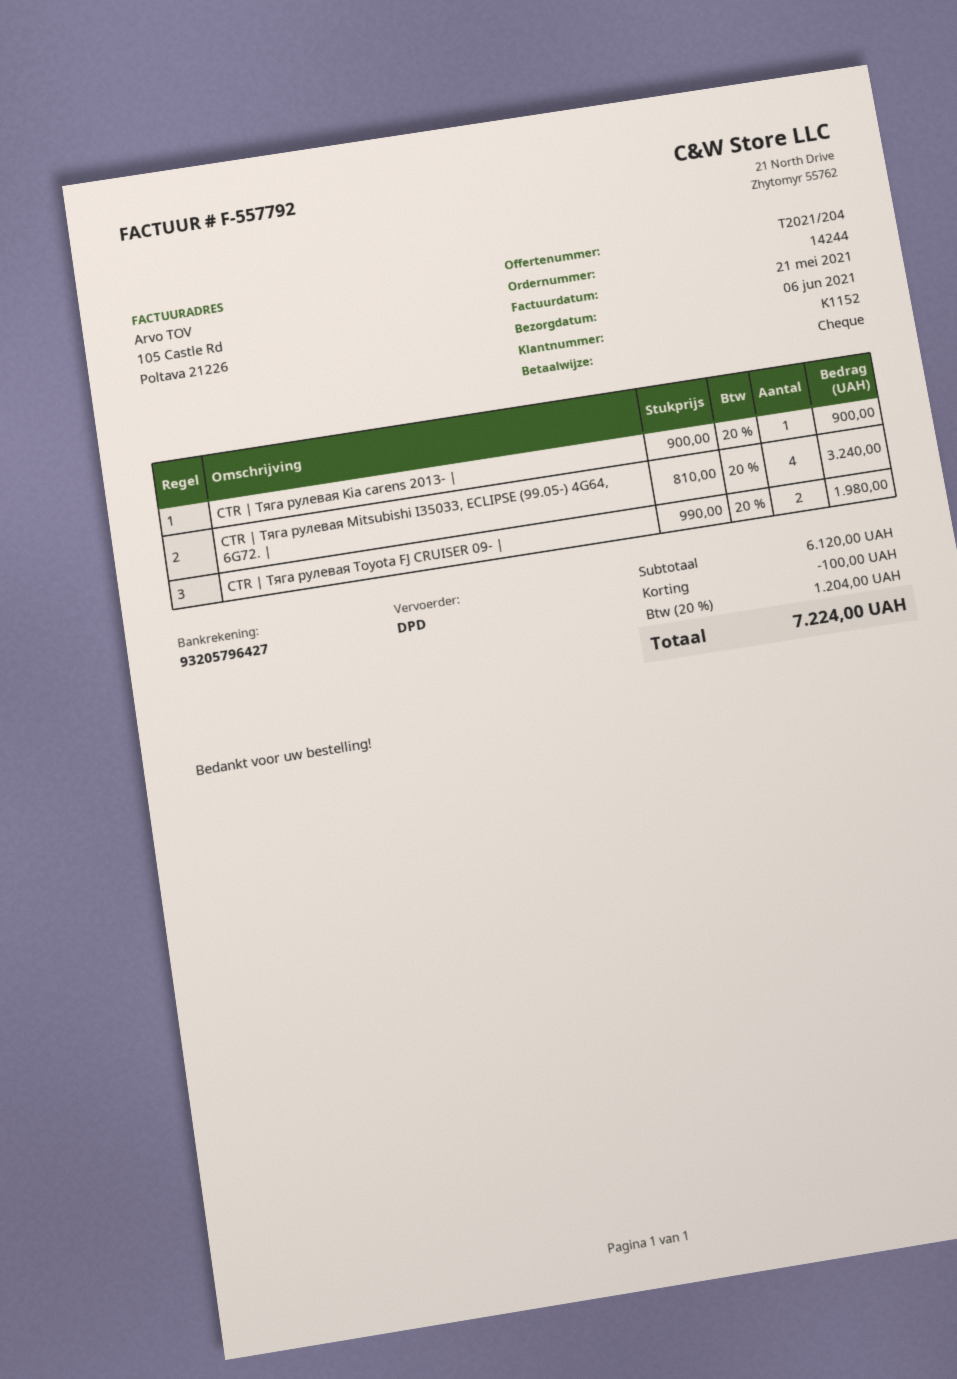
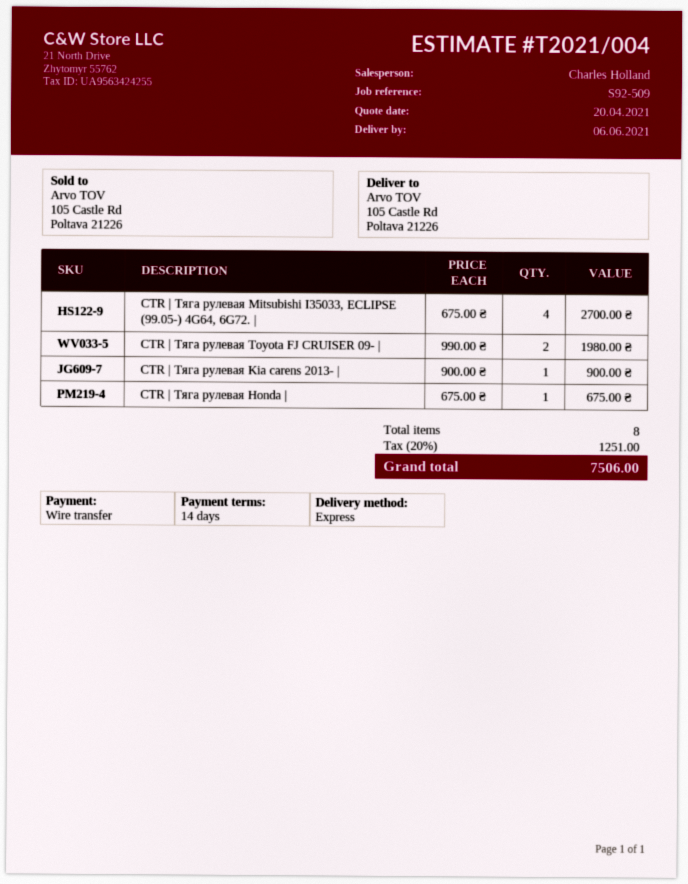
quote number: T2021/204 -> T2021/004
payment method: cheque -> bank transfer
shipping method: DPD -> express
CTR | Тяга рулевая Mitsubishi I35033, ECLIPSE (99.05-) 4G64, 6G72. |: 4 x 810.00 = 3240.00 -> 4 x 675.00 = 2700.00
CTR | Тяга рулевая Honda |: none -> 1 x 675.00 = 675.00
discount: 100.00 -> none
tax: 20% = 1204.00 -> 20% = 1251.00
total: 7224.00 -> 7506.00

